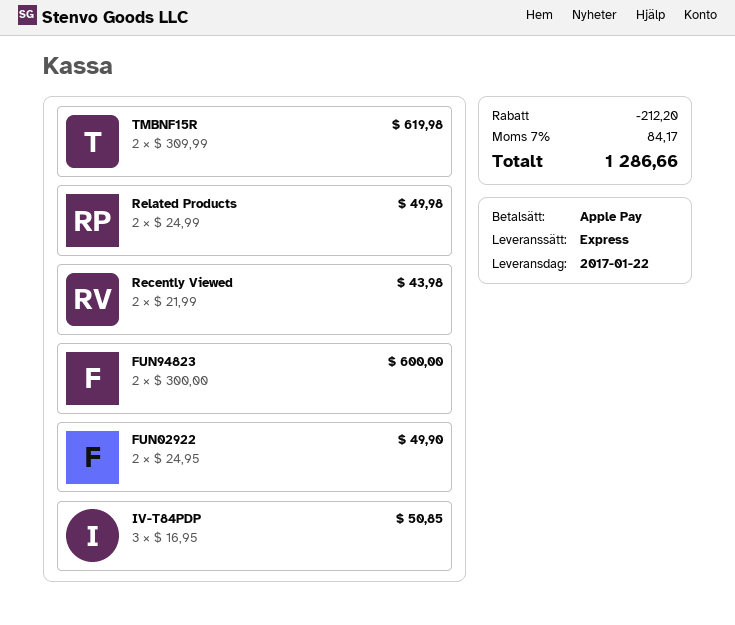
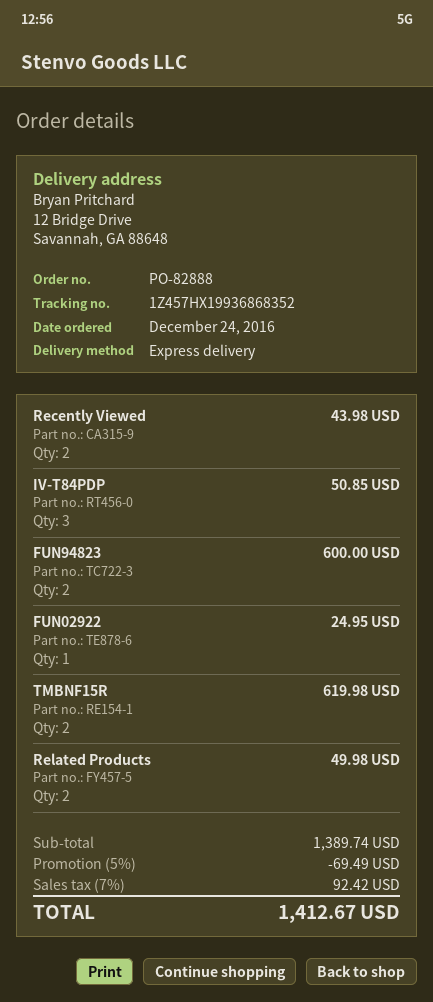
FUN02922: 2 for 49.90 -> 1 for 24.95
discount: 212.20 -> 69.49
tax: 7% = 84.17 -> 7% = 92.42
total: 1286.66 -> 1412.67

